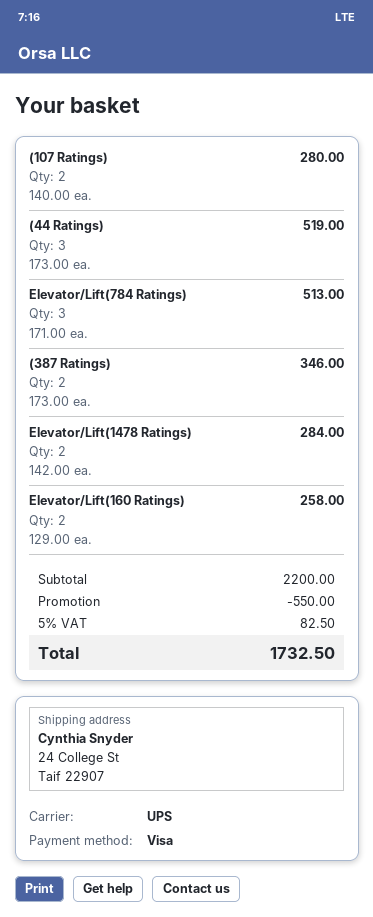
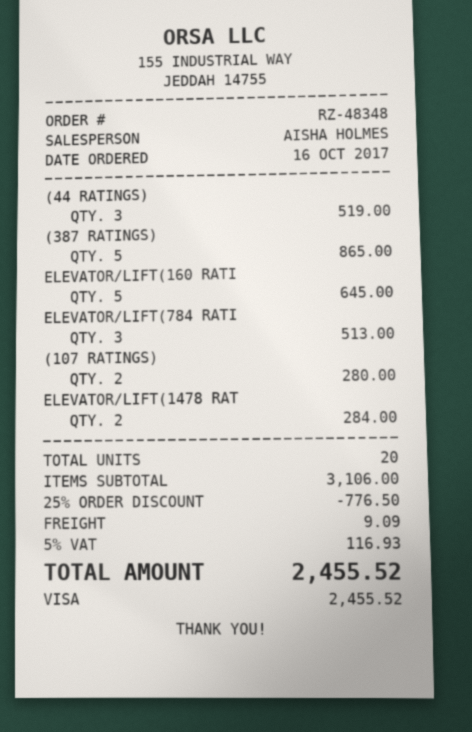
(387 Ratings): 2 for 346.00 -> 5 for 865.00
Elevator/Lift(160 Ratings): 2 for 258.00 -> 5 for 645.00
subtotal: 2200.00 -> 3106.00
discount: 550.00 -> 776.50
shipping: none -> 9.09
tax: 5% = 82.50 -> 5% = 116.93
total: 1732.50 -> 2455.52

